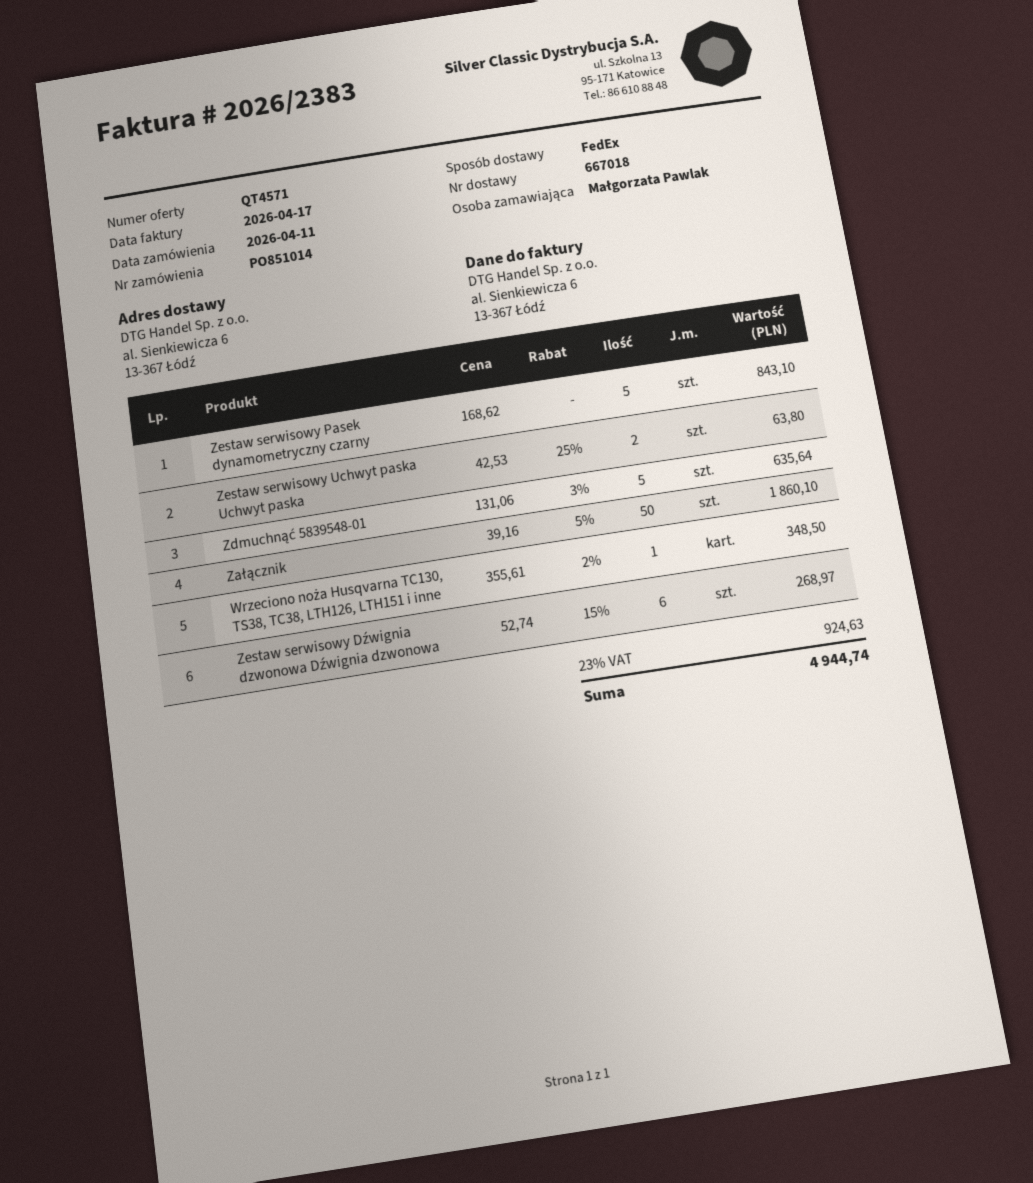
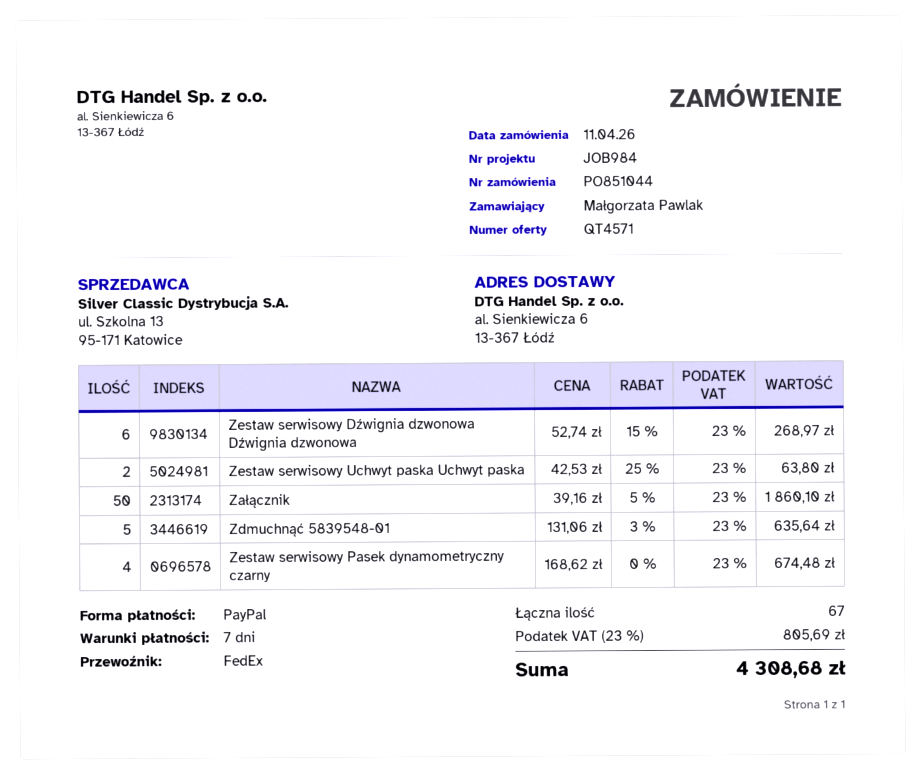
order number: PO851014 -> PO851044
Zestaw serwisowy Pasek dynamometryczny czarny: 5 x 168.62 = 843.10 -> 4 x 168.62 = 674.48
Wrzeciono noża Husqvarna TC130, TS38, TC38, LTH126, LTH151 i inne: 1 x 355.61 - 2% = 348.50 -> none
tax: 23% = 924.63 -> 23% = 805.69
total: 4944.74 -> 4308.68

